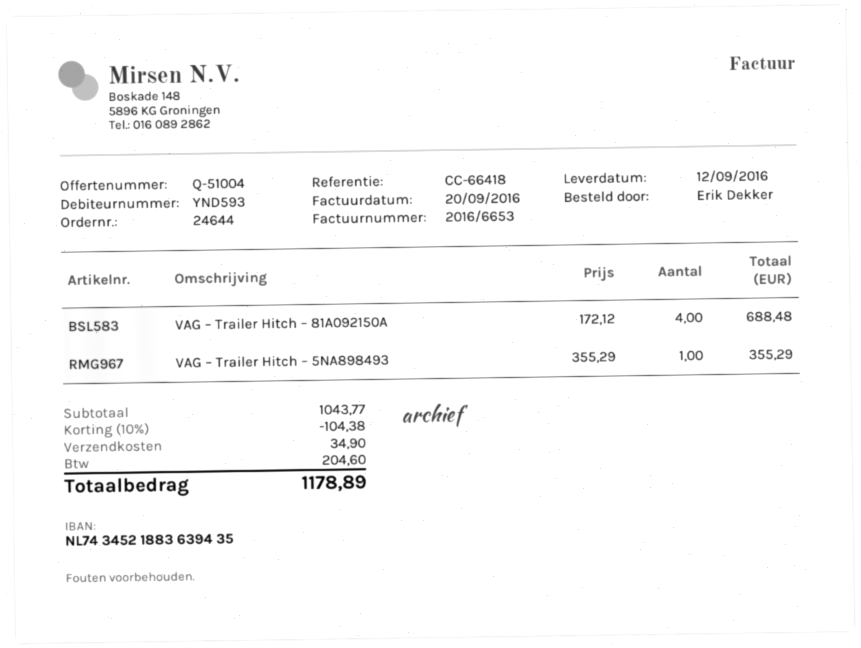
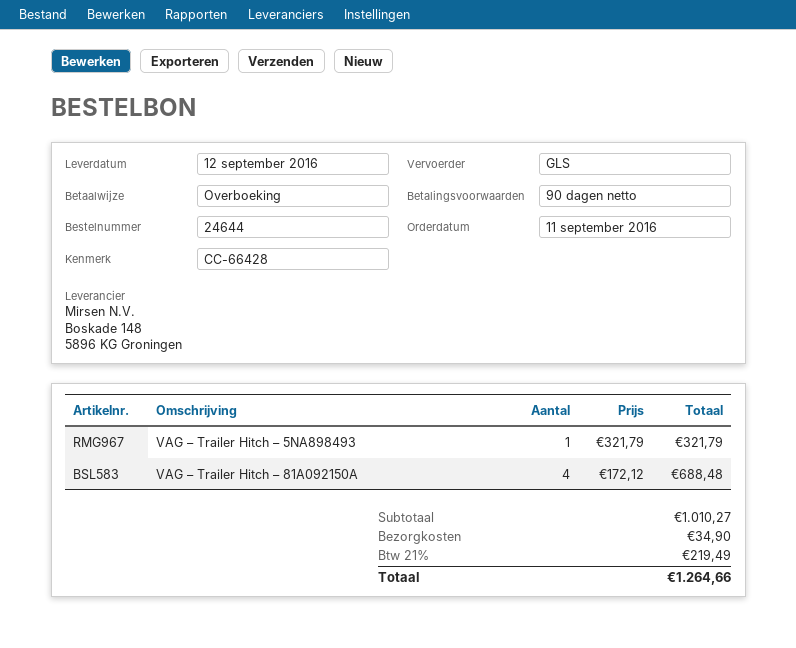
reference: CC-66418 -> CC-66428
VAG – Trailer Hitch – 5NA898493: 1 x 355.29 = 355.29 -> 1 x 321.79 = 321.79
subtotal: 1043.77 -> 1010.27
discount: 10% = 104.38 -> none
tax: 204.60 -> 219.49
total: 1178.89 -> 1264.66

